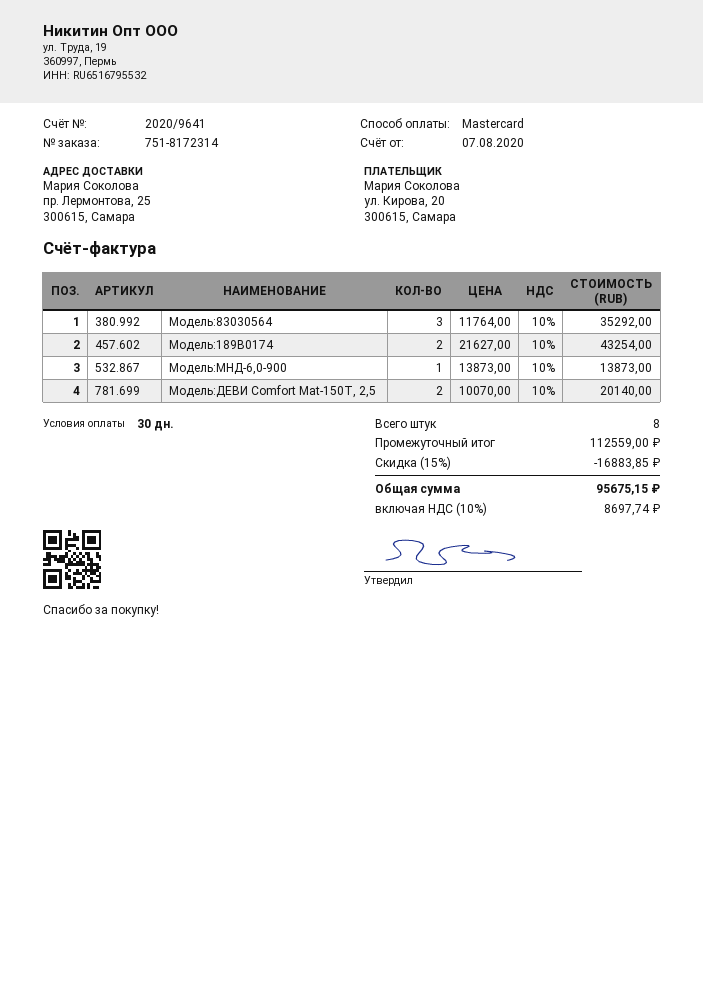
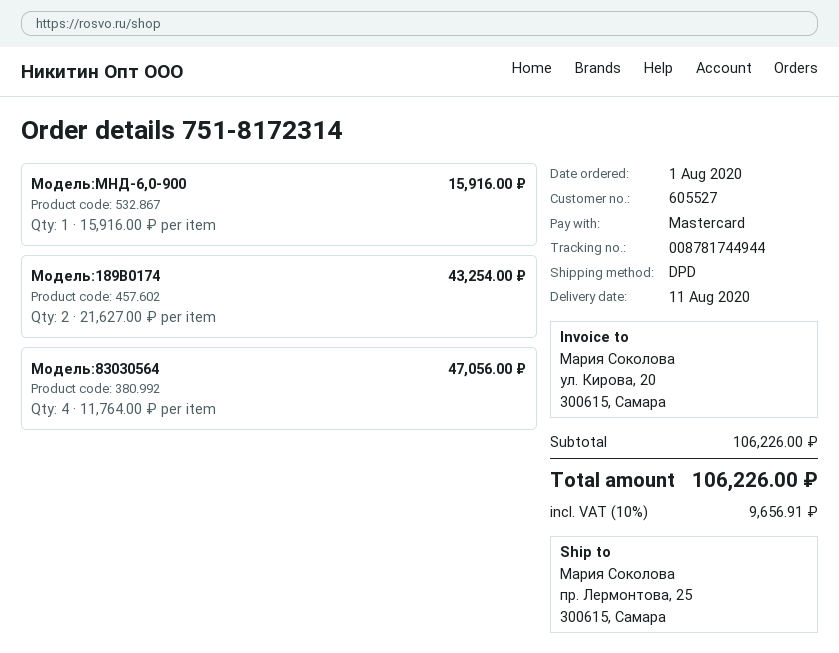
Модель:83030564: 3 x 11764.00 = 35292.00 -> 4 x 11764.00 = 47056.00
Модель:МНД-6,0-900: 1 x 13873.00 = 13873.00 -> 1 x 15916.00 = 15916.00
Модель:ДЕВИ Comfort Mat-150T, 2,5: 2 x 10070.00 = 20140.00 -> none
subtotal: 112559.00 -> 106226.00
discount: 15% = 16883.85 -> none
tax: 10% = 8697.74 -> 10% = 9656.91
total: 95675.15 -> 106226.00

